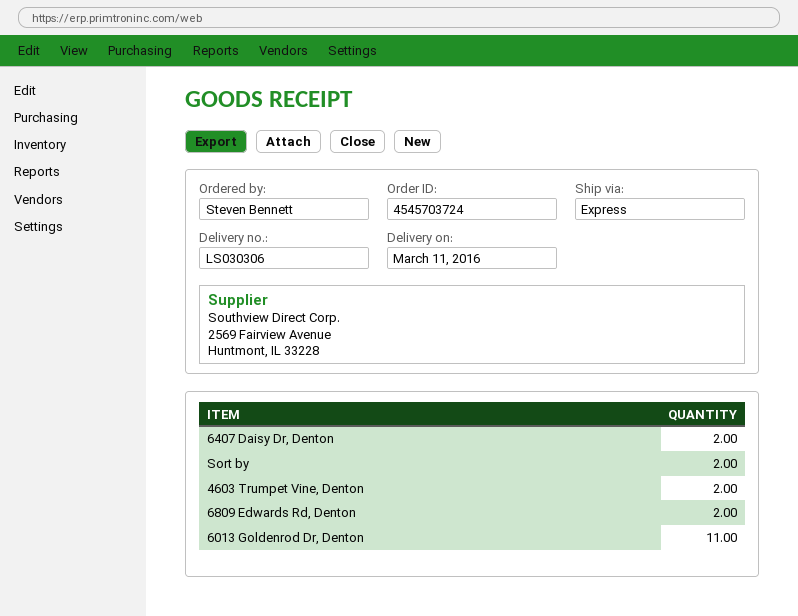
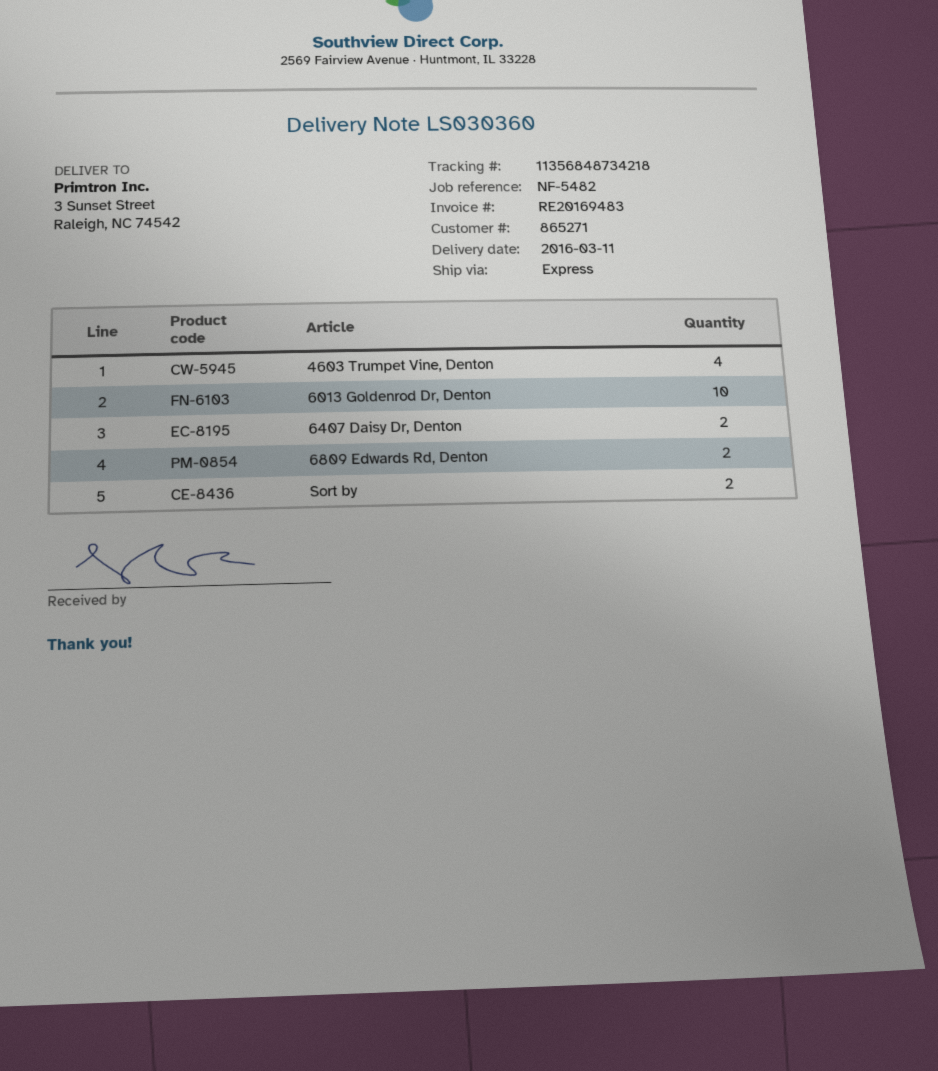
delivery note number: LS030306 -> LS030360
4603 Trumpet Vine, Denton: 2 -> 4
6013 Goldenrod Dr, Denton: 11 -> 10

